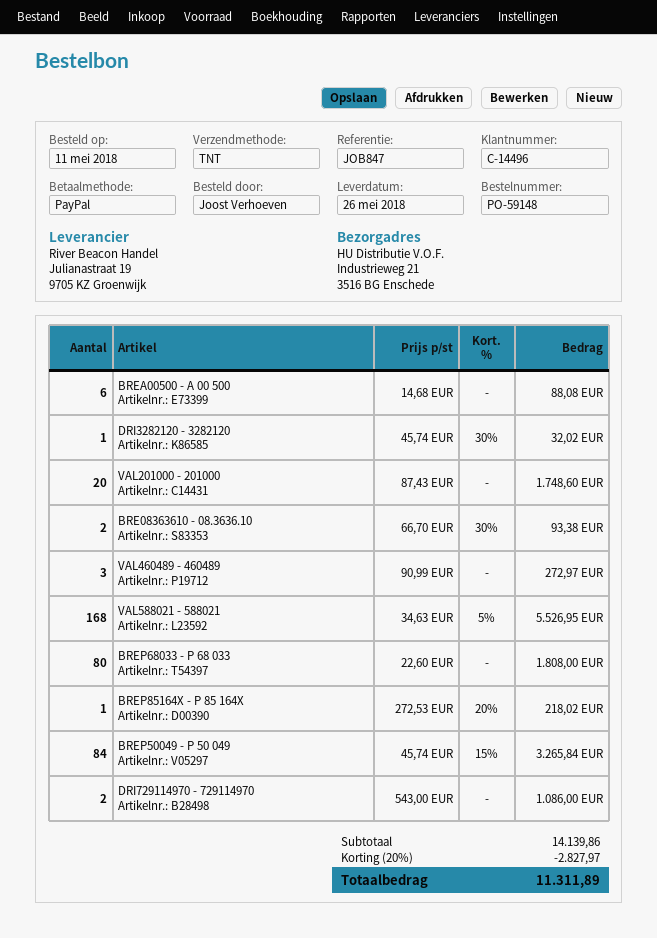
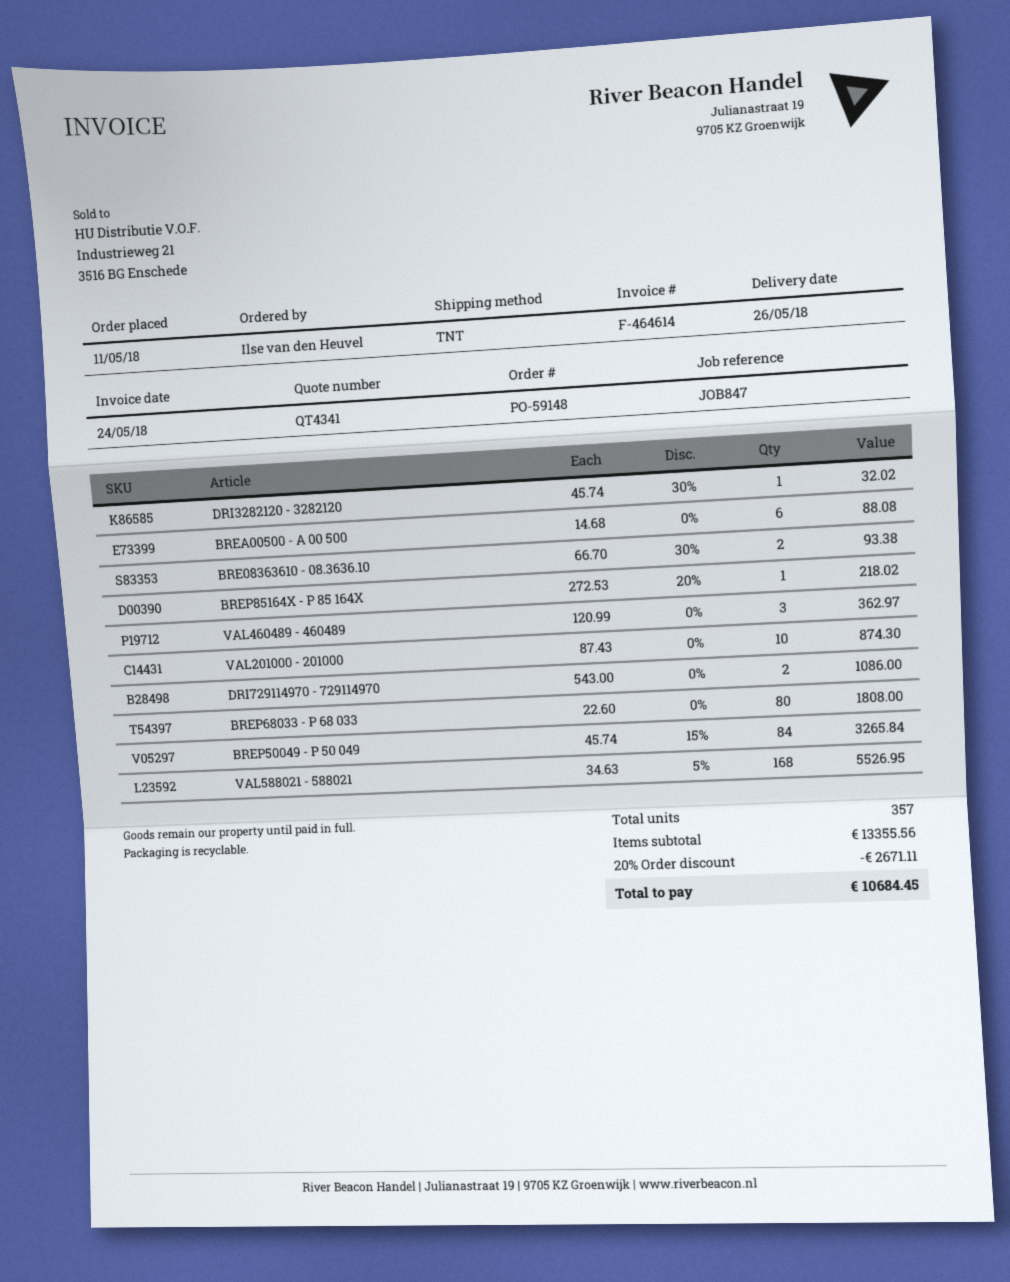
ordered by: Joost Verhoeven -> Ilse van den Heuvel
VAL201000 - 201000: 20 x 87.43 = 1748.60 -> 10 x 87.43 = 874.30
VAL460489 - 460489: 3 x 90.99 = 272.97 -> 3 x 120.99 = 362.97
subtotal: 14139.86 -> 13355.56
discount: 20% = 2827.97 -> 20% = 2671.11
total: 11311.89 -> 10684.45

